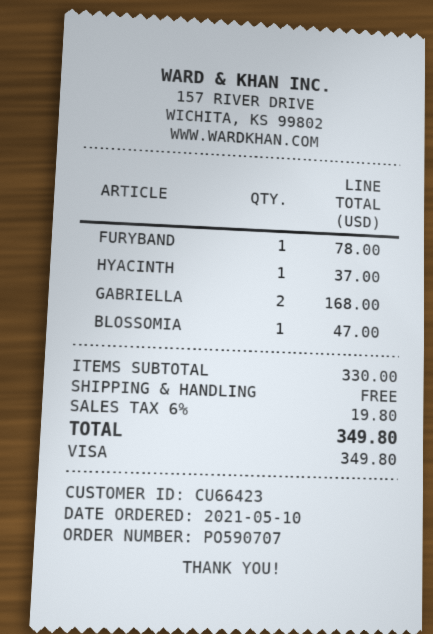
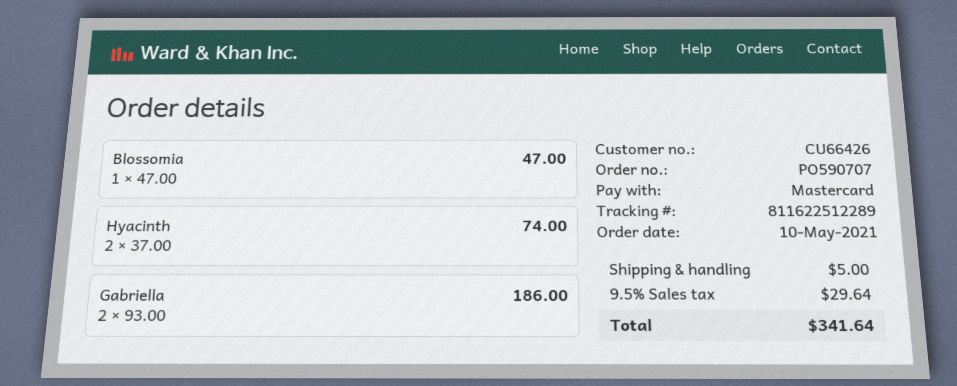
customer number: CU66423 -> CU66426
payment method: Visa -> Mastercard
FURYBAND: 1 for 78.00 -> none
HYACINTH: 1 for 37.00 -> 2 for 74.00
GABRIELLA: 2 for 168.00 -> 2 for 186.00
shipping: 0.00 -> 5.00
tax: 6% = 19.80 -> 9.5% = 29.64
total: 349.80 -> 341.64

